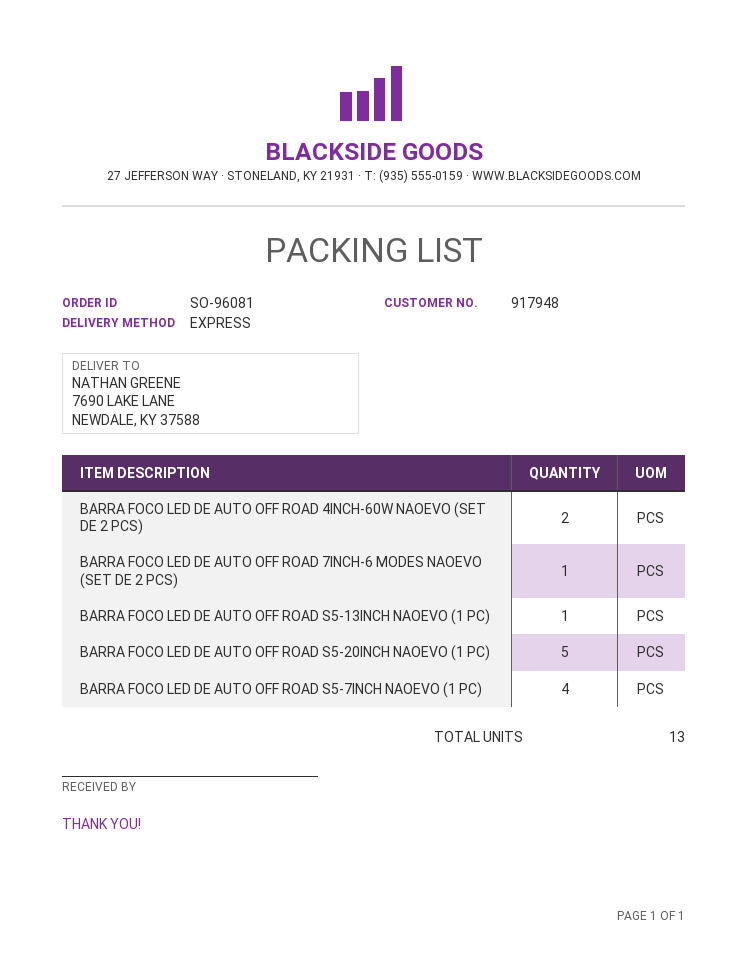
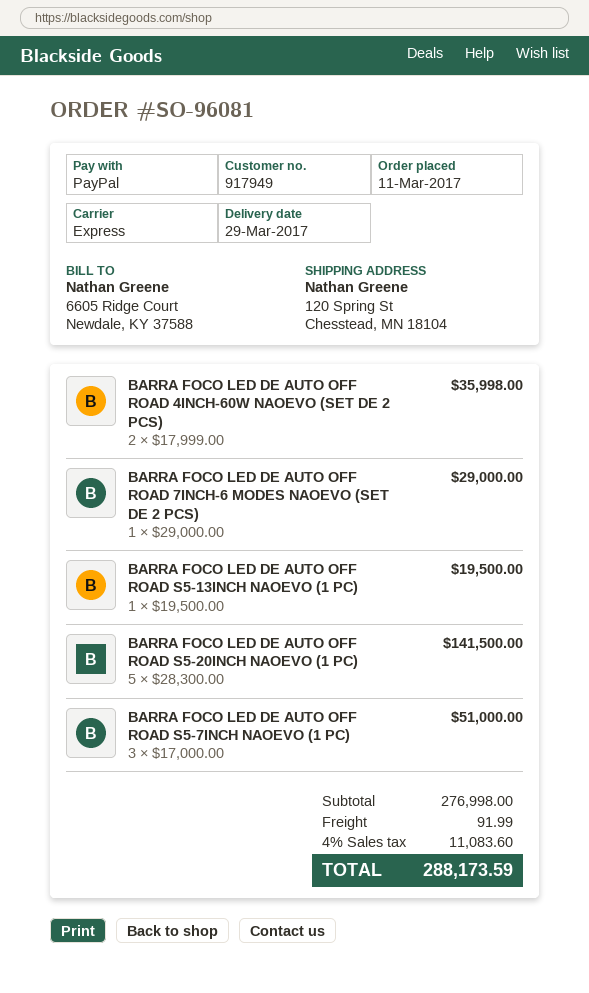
customer number: 917948 -> 917949
ship to: 7690 LAKE LANE, NEWDALE, KY 37588 -> 120 Spring St, Chesstead, MN 18104
BARRA FOCO LED DE AUTO OFF ROAD S5-7INCH NAOEVO (1 PC): 4 -> 3

